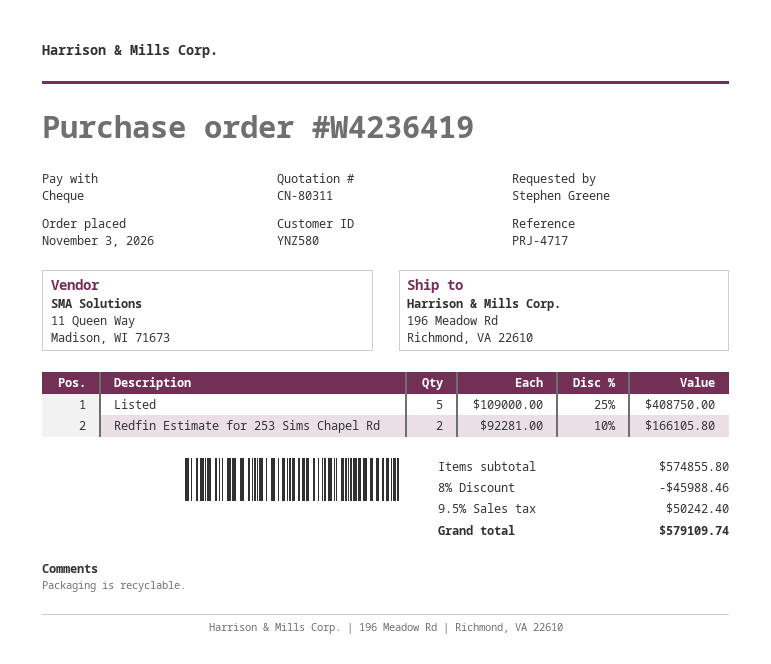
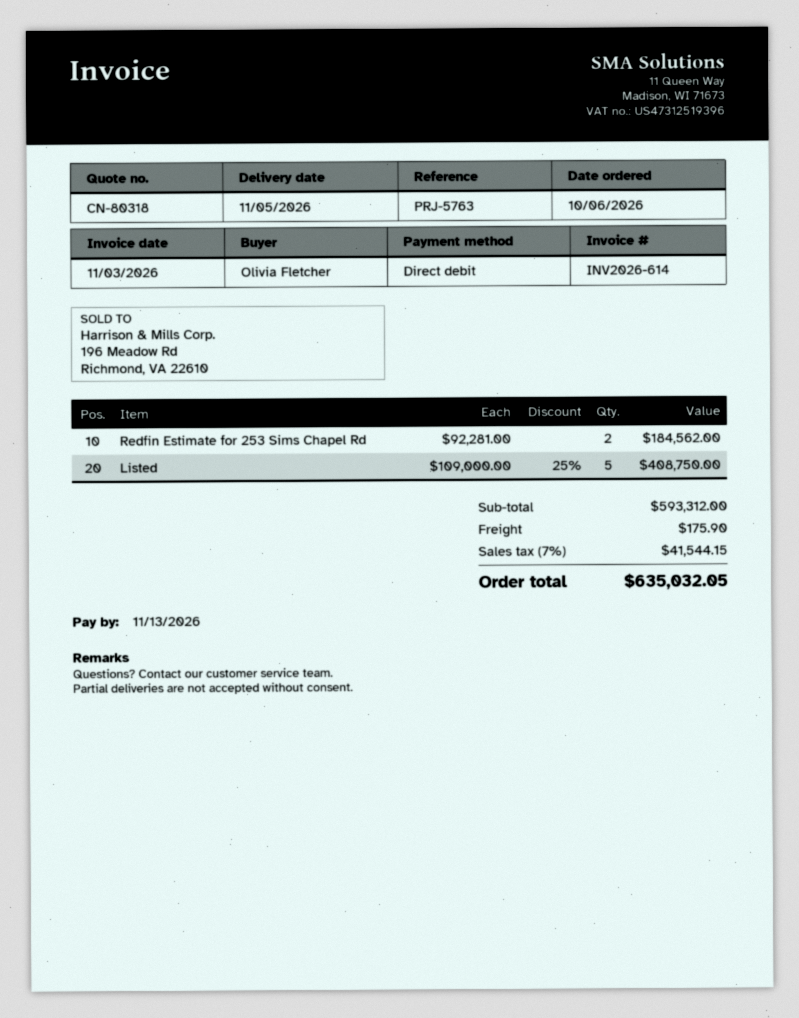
quote number: CN-80311 -> CN-80318
order date: 2026-11-03 -> 2026-10-06
reference: PRJ-4717 -> PRJ-5763
ordered by: Stephen Greene -> Olivia Fletcher
payment method: cheque -> direct debit
Redfin Estimate for 253 Sims Chapel Rd: 2 x 92281.00 - 10% = 166105.80 -> 2 x 92281.00 = 184562.00
subtotal: 574855.80 -> 593312.00
discount: 8% = 45988.46 -> none
shipping: none -> 175.90
tax: 9.5% = 50242.40 -> 7% = 41544.15
total: 579109.74 -> 635032.05

